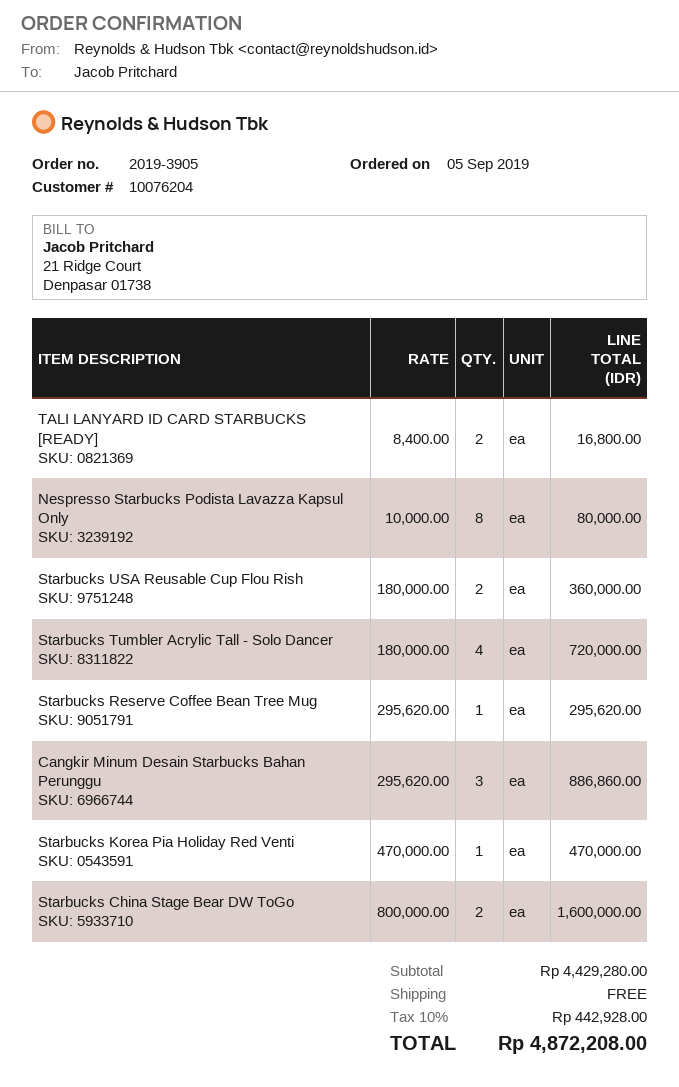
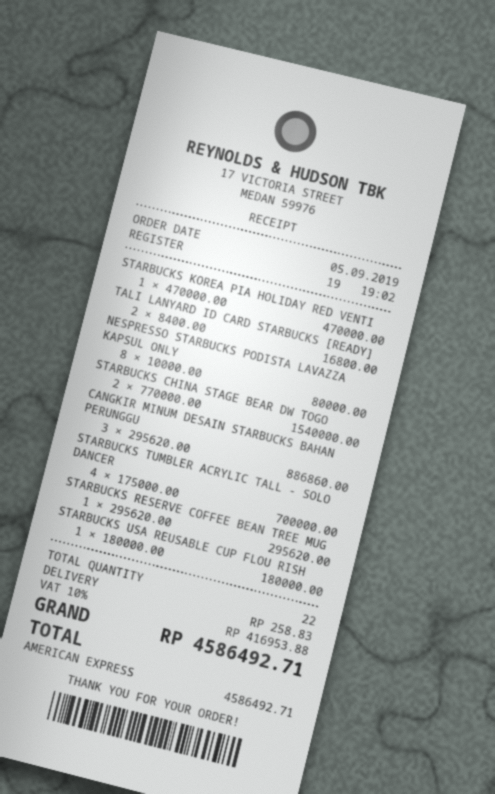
Starbucks USA Reusable Cup Flou Rish: 2 x 180000.00 = 360000.00 -> 1 x 180000.00 = 180000.00
Starbucks Tumbler Acrylic Tall - Solo Dancer: 4 x 180000.00 = 720000.00 -> 4 x 175000.00 = 700000.00
Starbucks China Stage Bear DW ToGo: 2 x 800000.00 = 1600000.00 -> 2 x 770000.00 = 1540000.00
shipping: 0.00 -> 258.83
tax: 10% = 442928.00 -> 10% = 416953.88
total: 4872208.00 -> 4586492.71

